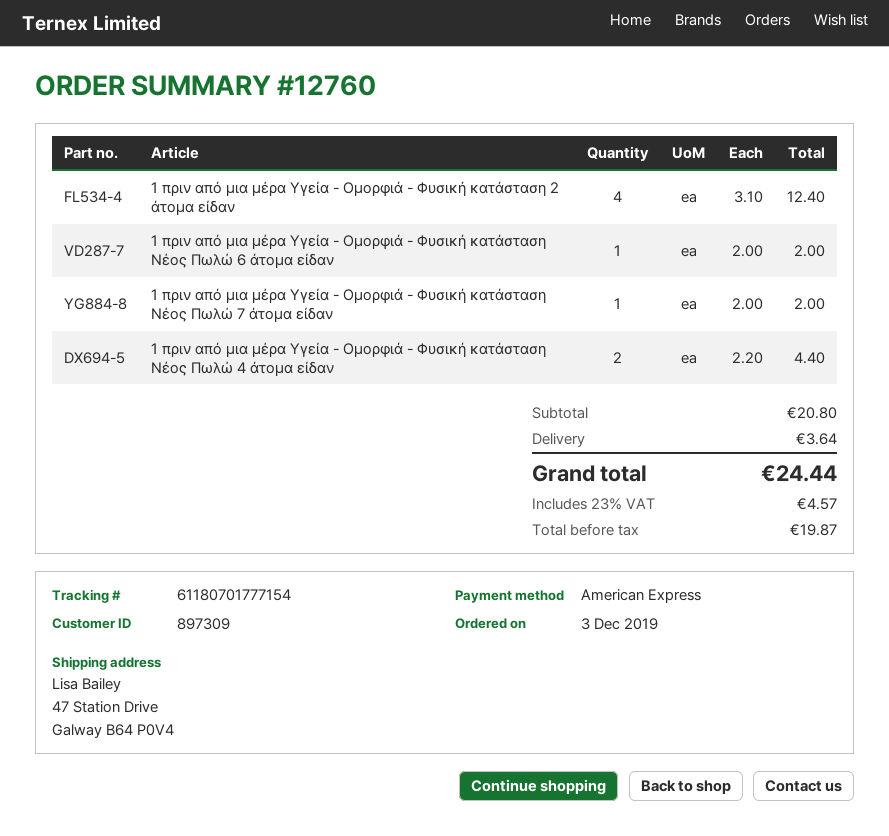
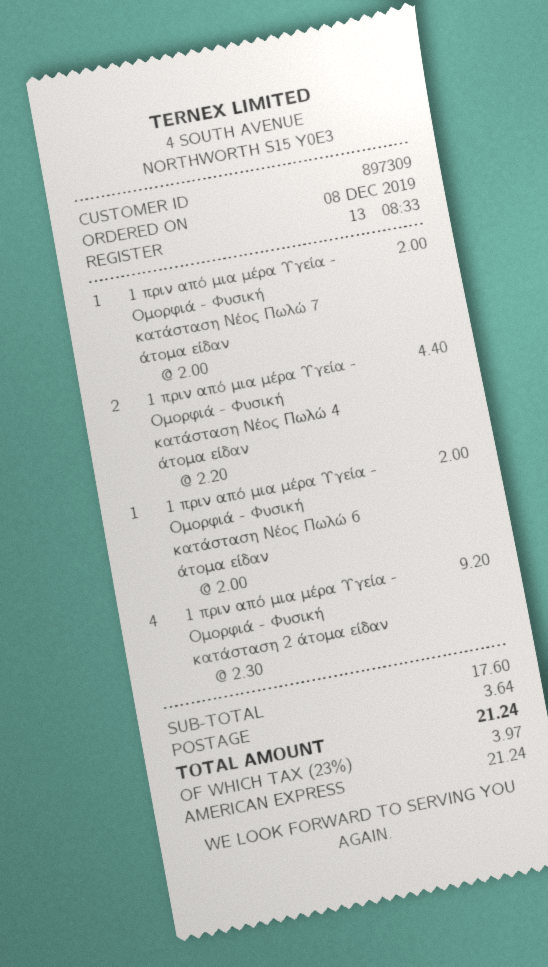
order date: 2019-12-03 -> 2019-12-08
1 πριν από μια μέρα Υγεία - Ομορφιά - Φυσική κατάσταση 2 άτομα είδαν: 4 x 3.10 = 12.40 -> 4 x 2.30 = 9.20
subtotal: 20.80 -> 17.60
tax: 23% = 4.57 -> 23% = 3.97
total: 24.44 -> 21.24

